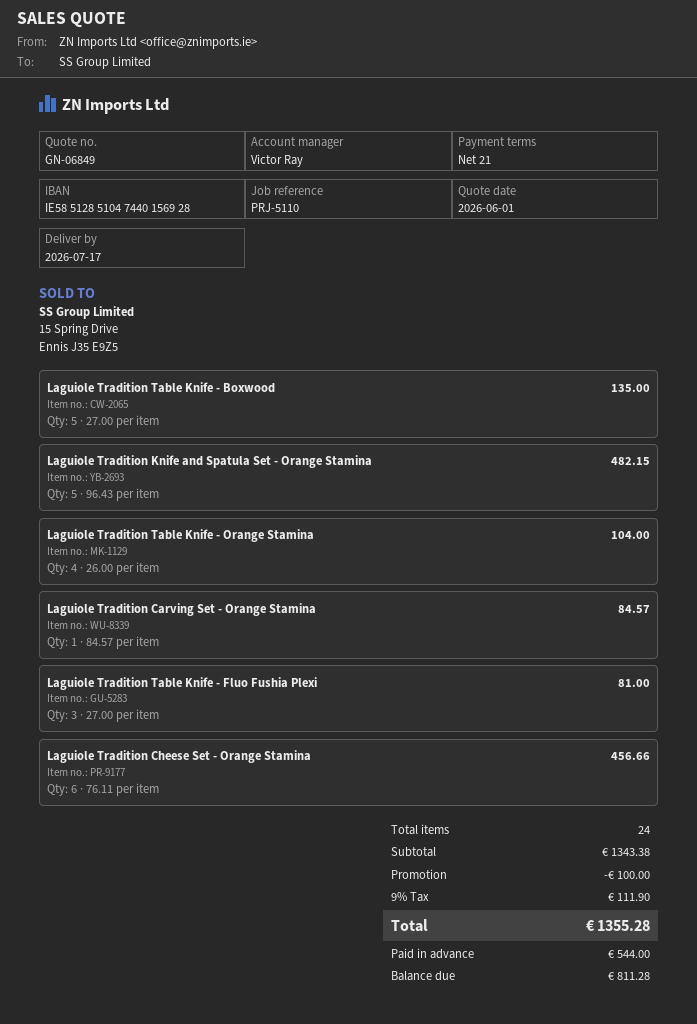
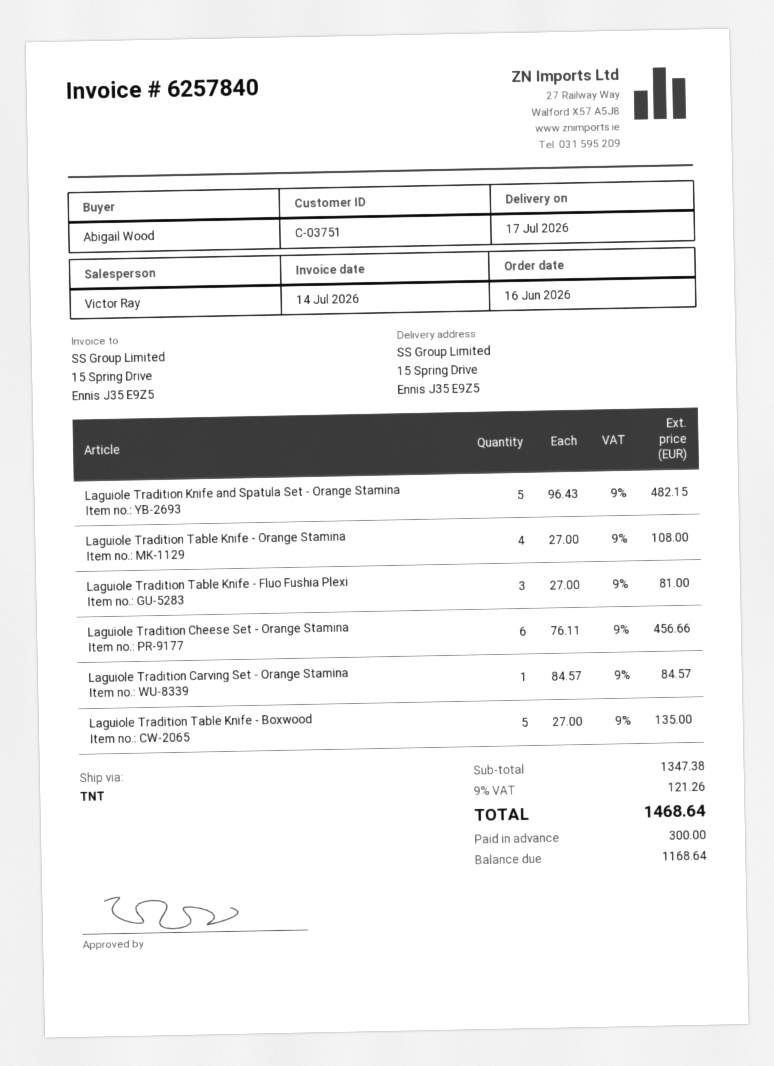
Laguiole Tradition Table Knife - Orange Stamina: 4 x 26.00 = 104.00 -> 4 x 27.00 = 108.00
subtotal: 1343.38 -> 1347.38
discount: 100.00 -> none
tax: 9% = 111.90 -> 9% = 121.26
total: 1355.28 -> 1468.64
deposit: 544.00 -> 300.00
balance: 811.28 -> 1168.64

